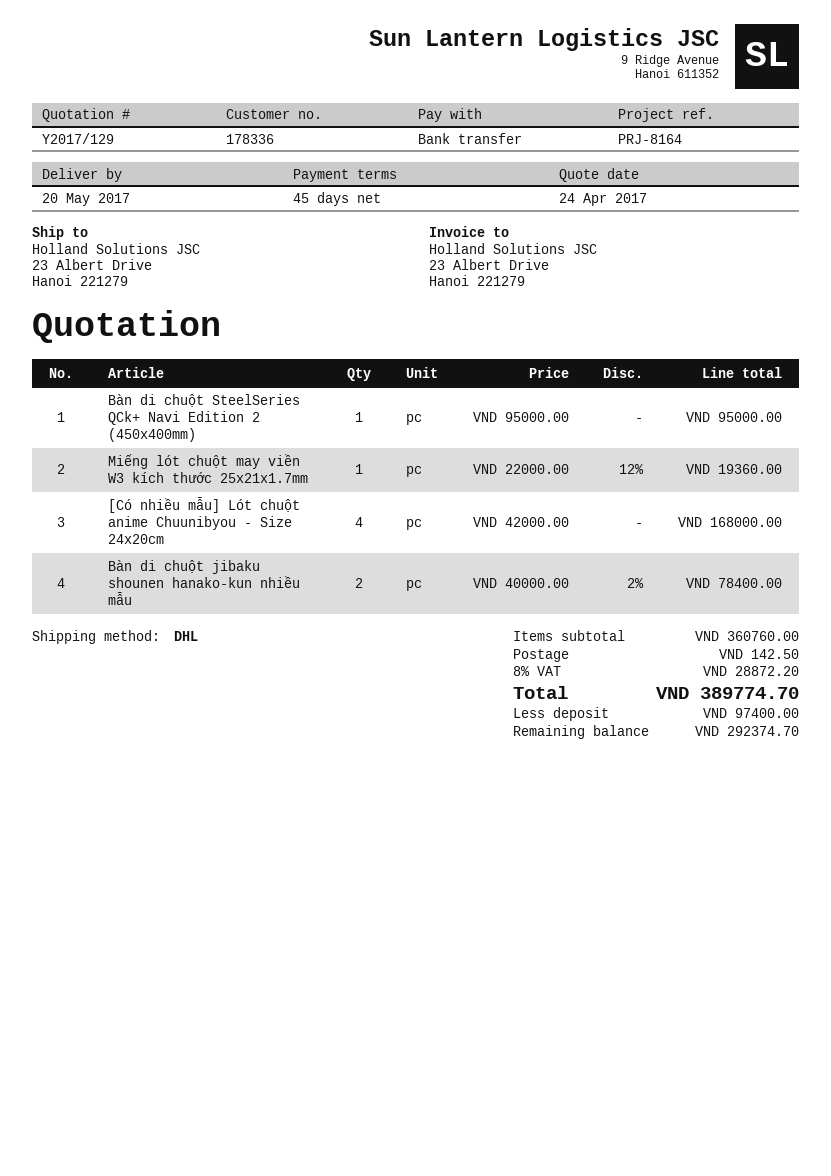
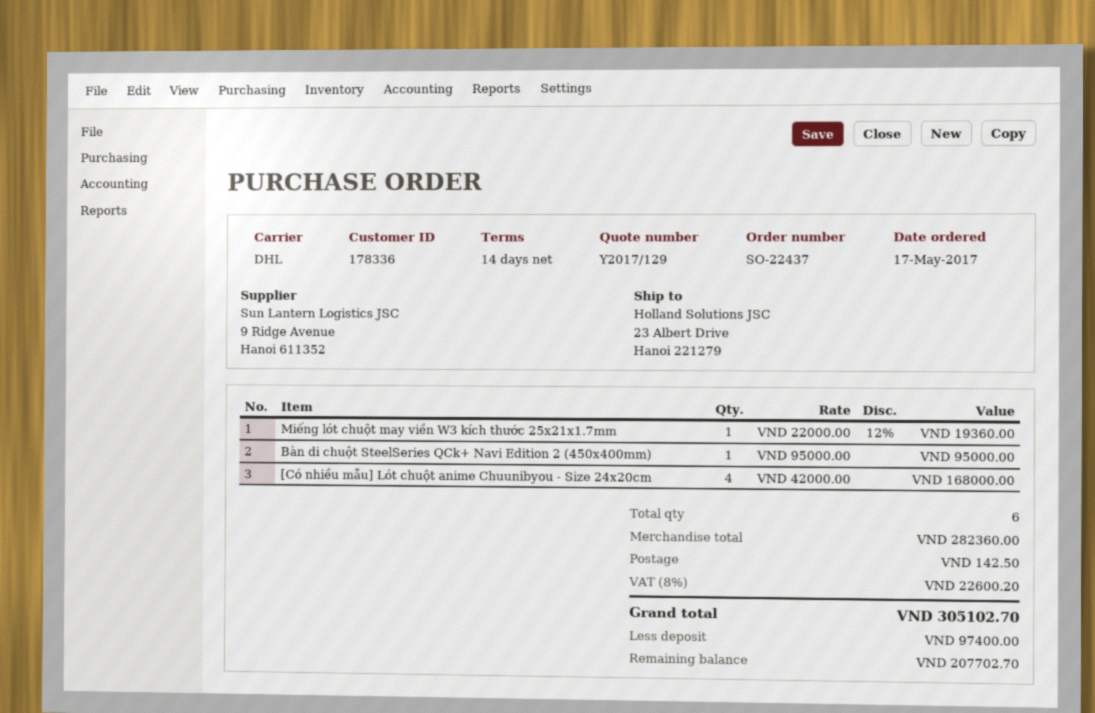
payment terms: 45 days -> 14 days
Bàn di chuột jibaku shounen hanako-kun nhiều mẫu: 2 x 40000.00 - 2% = 78400.00 -> none
subtotal: 360760.00 -> 282360.00
tax: 8% = 28872.20 -> 8% = 22600.20
total: 389774.70 -> 305102.70
balance: 292374.70 -> 207702.70

